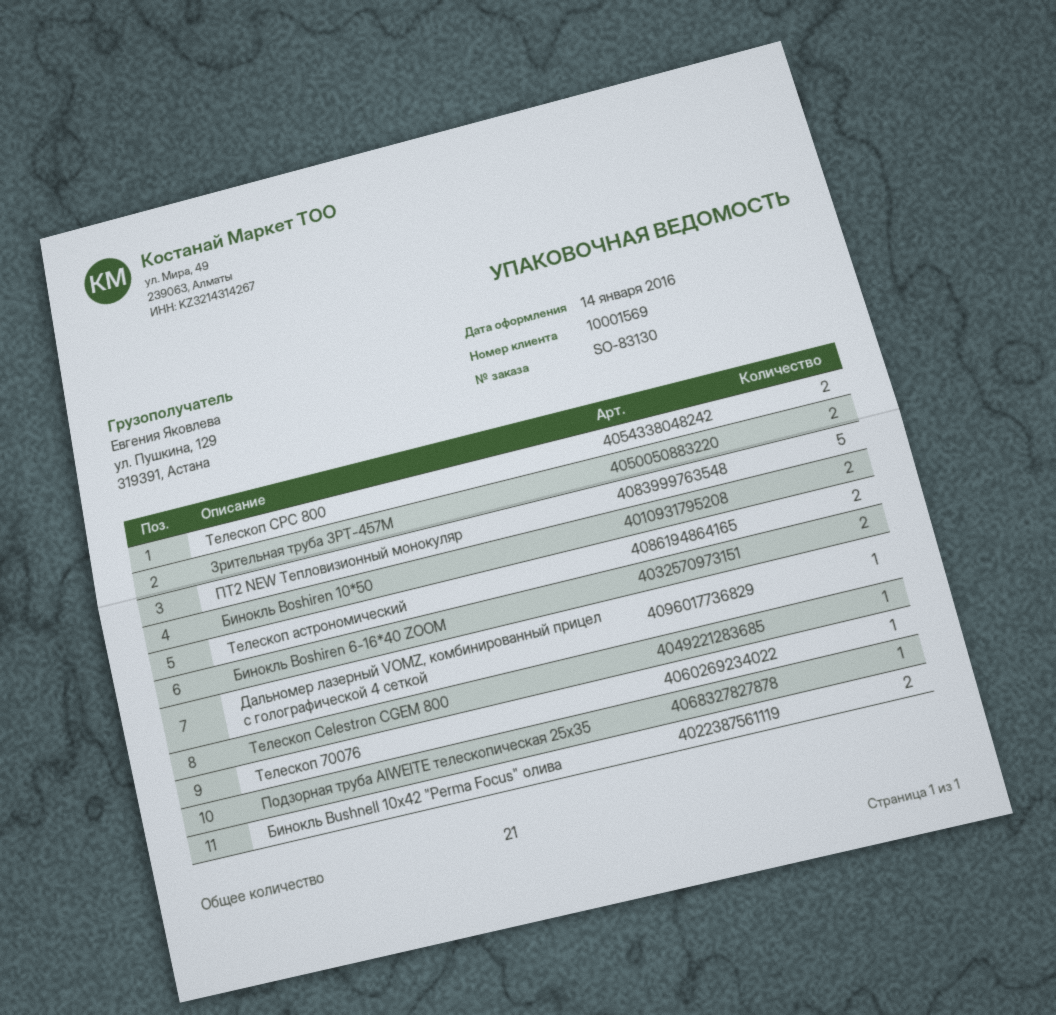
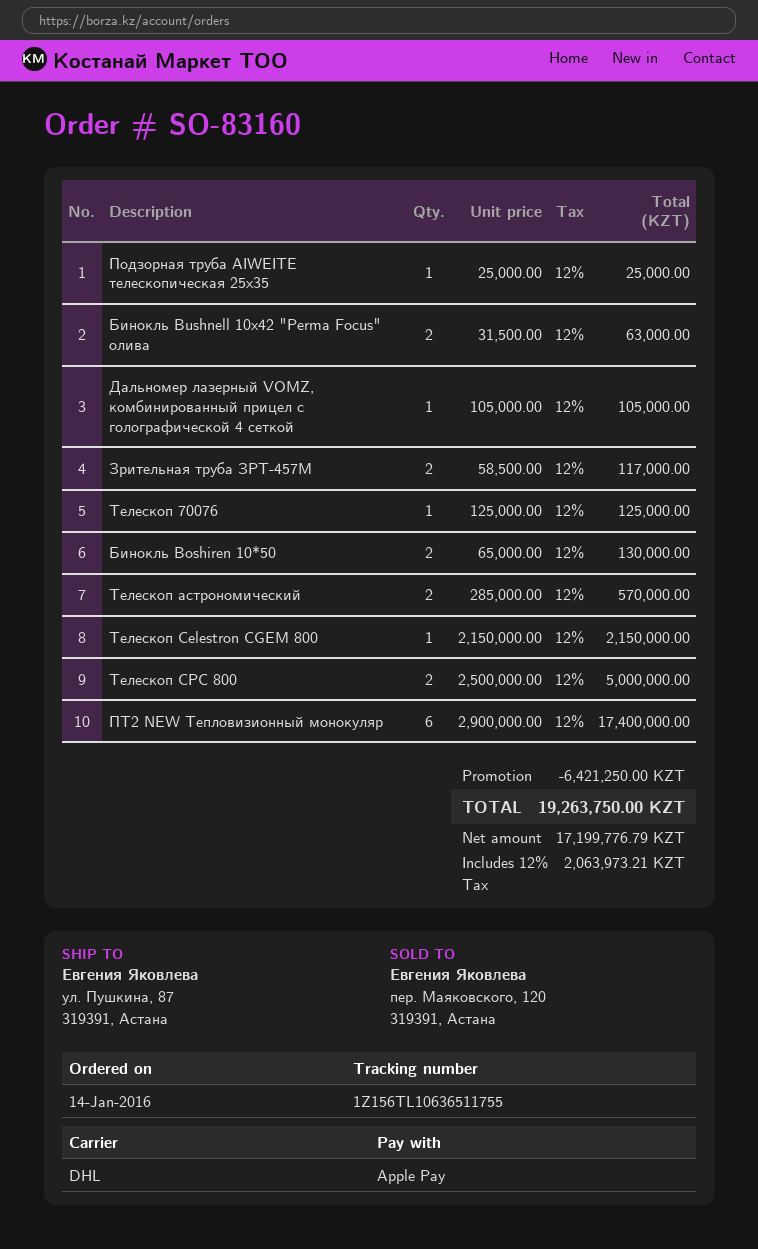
order number: SO-83130 -> SO-83160
ship to: ул. Пушкина, 129, 319391, Астана -> ул. Пушкина, 87, 319391, Астана
ПТ2 NEW Тепловизионный монокуляр: 5 -> 6
Бинокль Boshiren 6-16*40 ZOOM: 2 -> none

